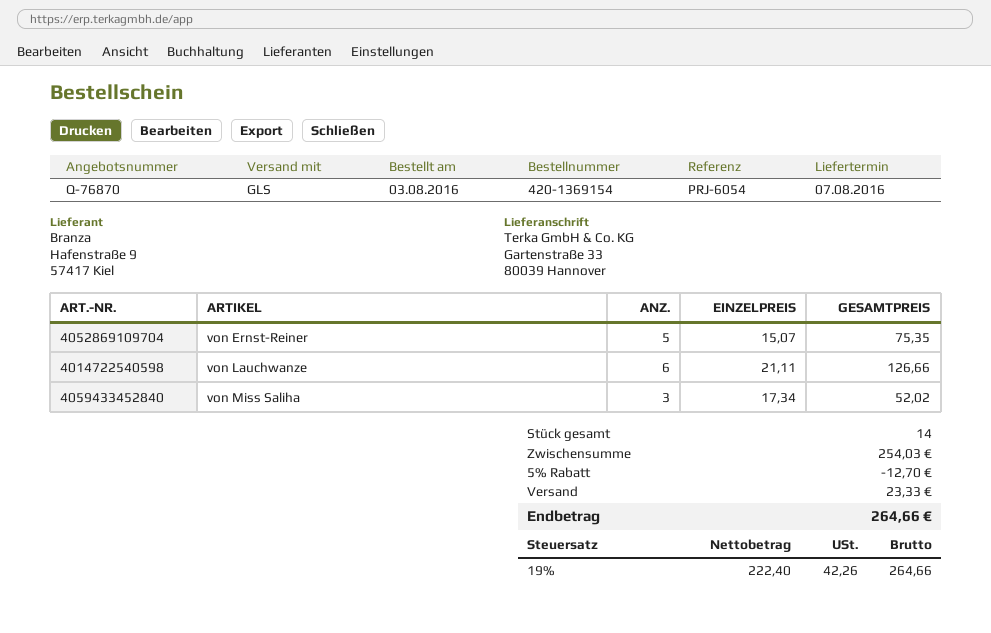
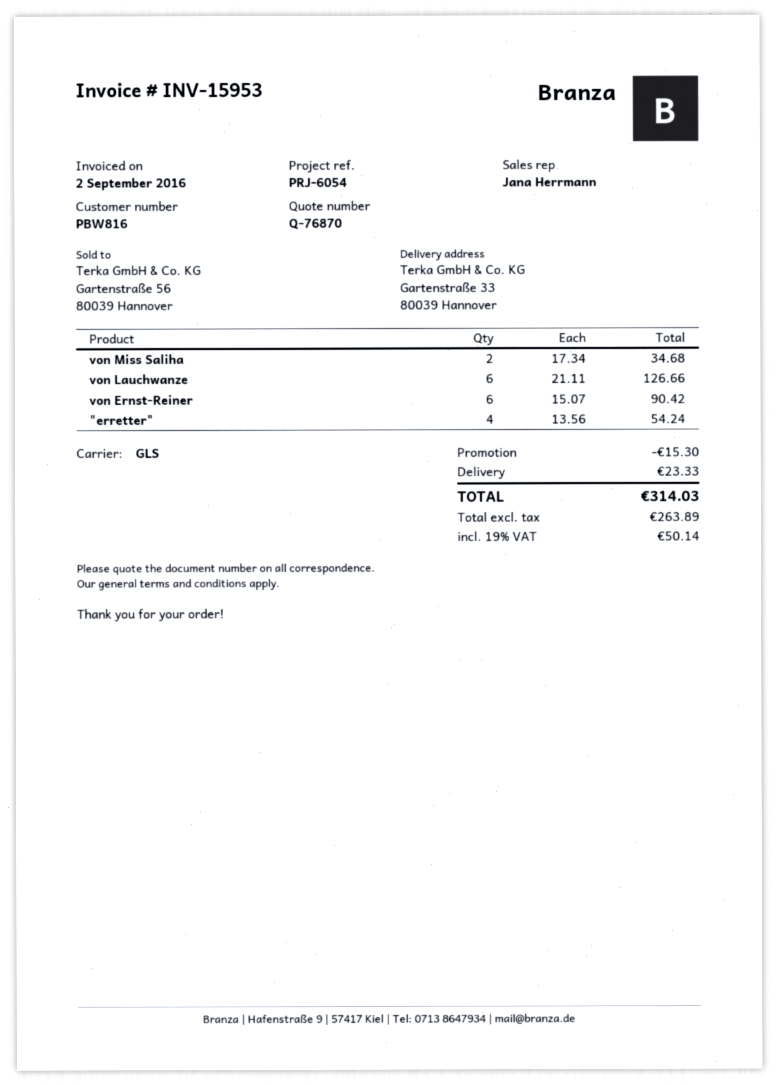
von Ernst-Reiner: 5 x 15.07 = 75.35 -> 6 x 15.07 = 90.42
von Miss Saliha: 3 x 17.34 = 52.02 -> 2 x 17.34 = 34.68
"erretter": none -> 4 x 13.56 = 54.24
discount: 12.70 -> 15.30
net: 222.40 -> 263.89
tax: 19% = 42.26 -> 19% = 50.14
total: 264.66 -> 314.03

